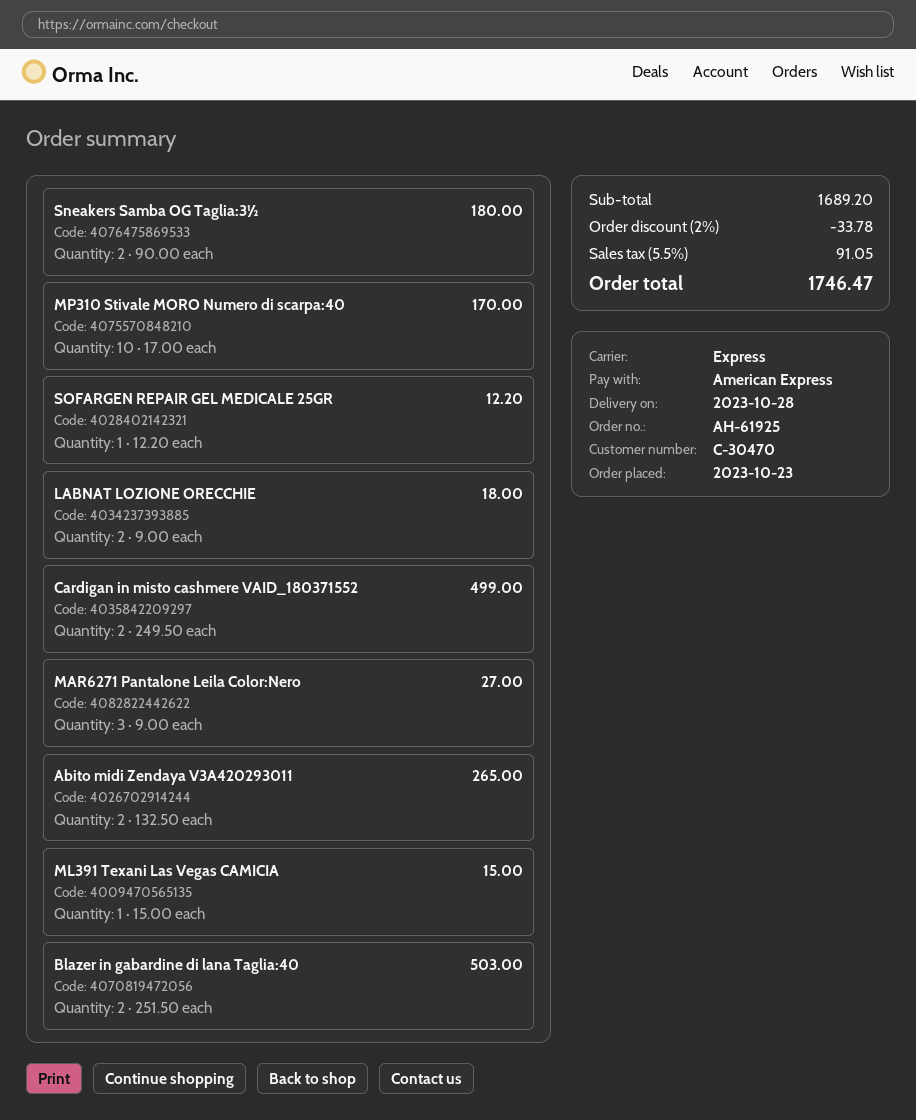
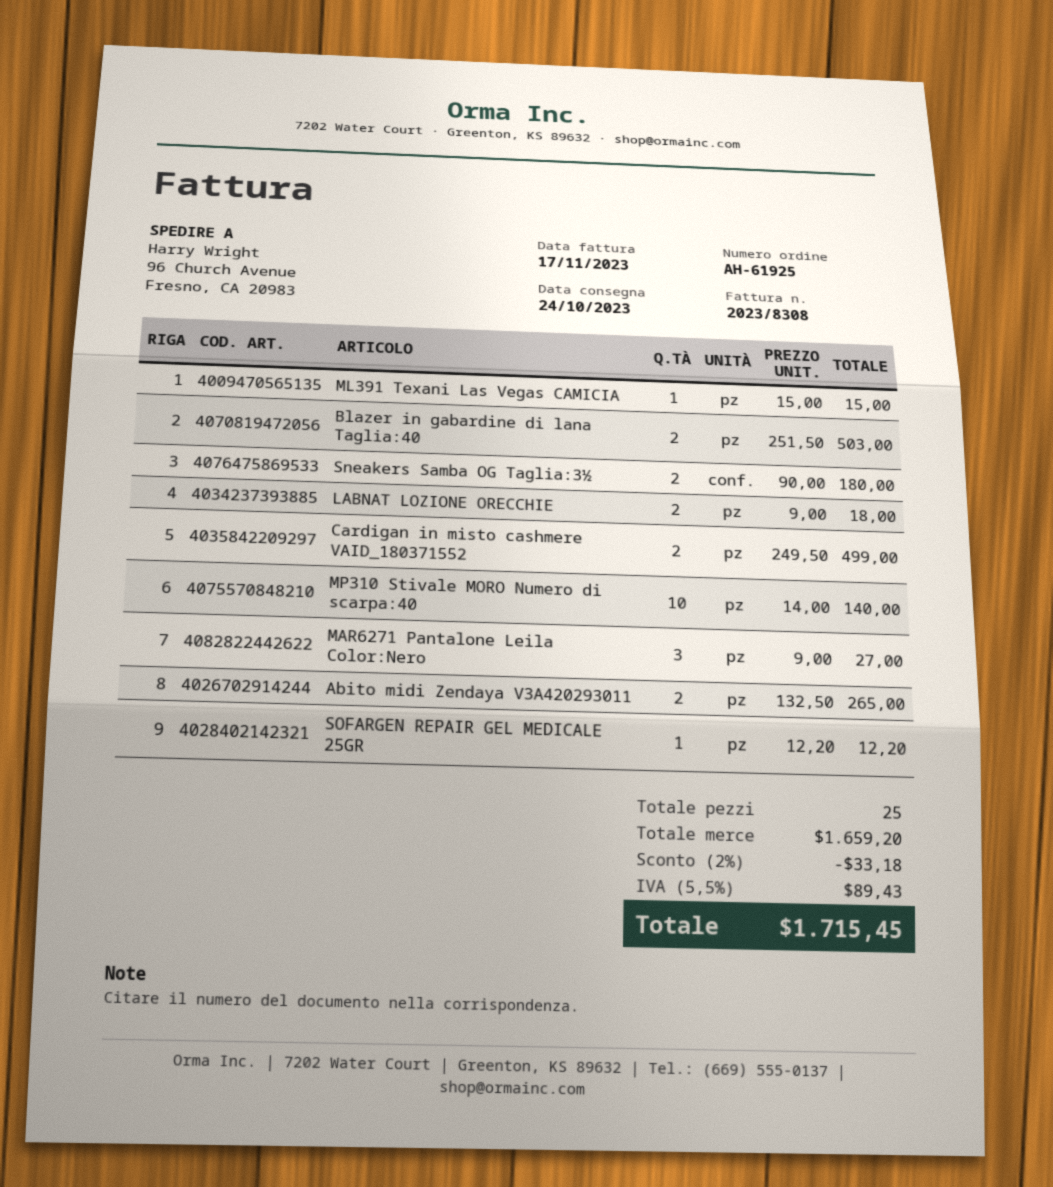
delivery date: 2023-10-28 -> 2023-10-24
MP310 Stivale MORO Numero di scarpa:40: 10 x 17.00 = 170.00 -> 10 x 14.00 = 140.00
subtotal: 1689.20 -> 1659.20
discount: 2% = 33.78 -> 2% = 33.18
tax: 5.5% = 91.05 -> 5.5% = 89.43
total: 1746.47 -> 1715.45

